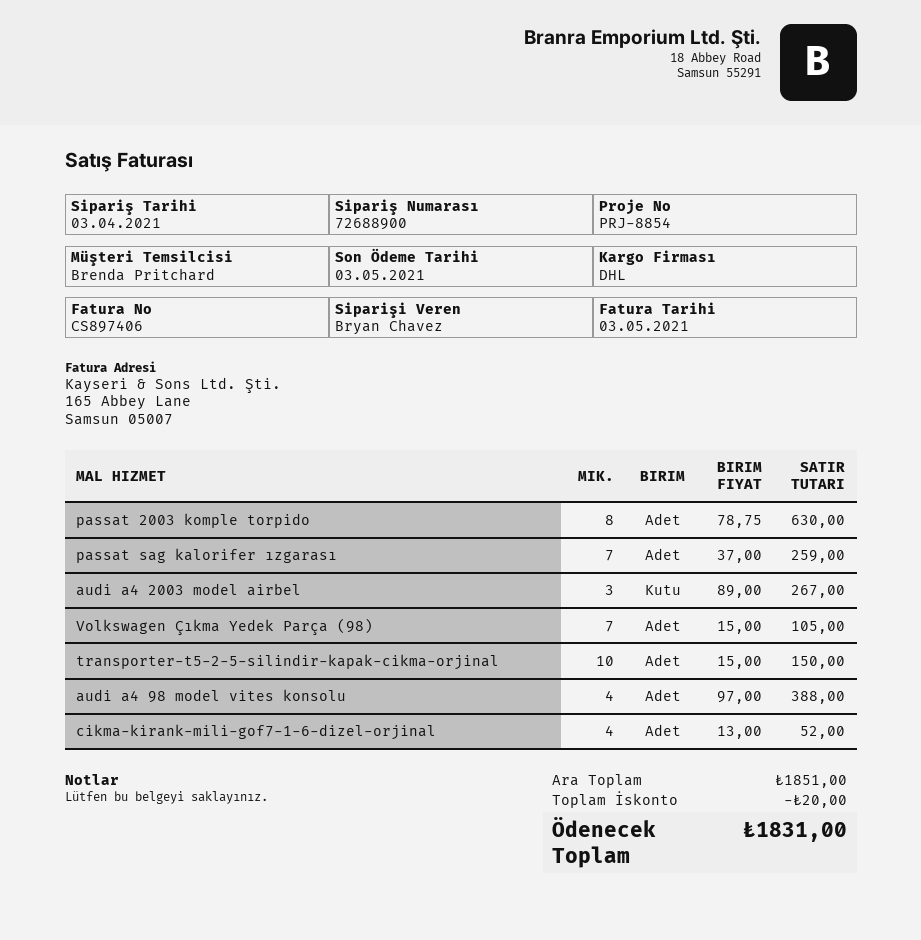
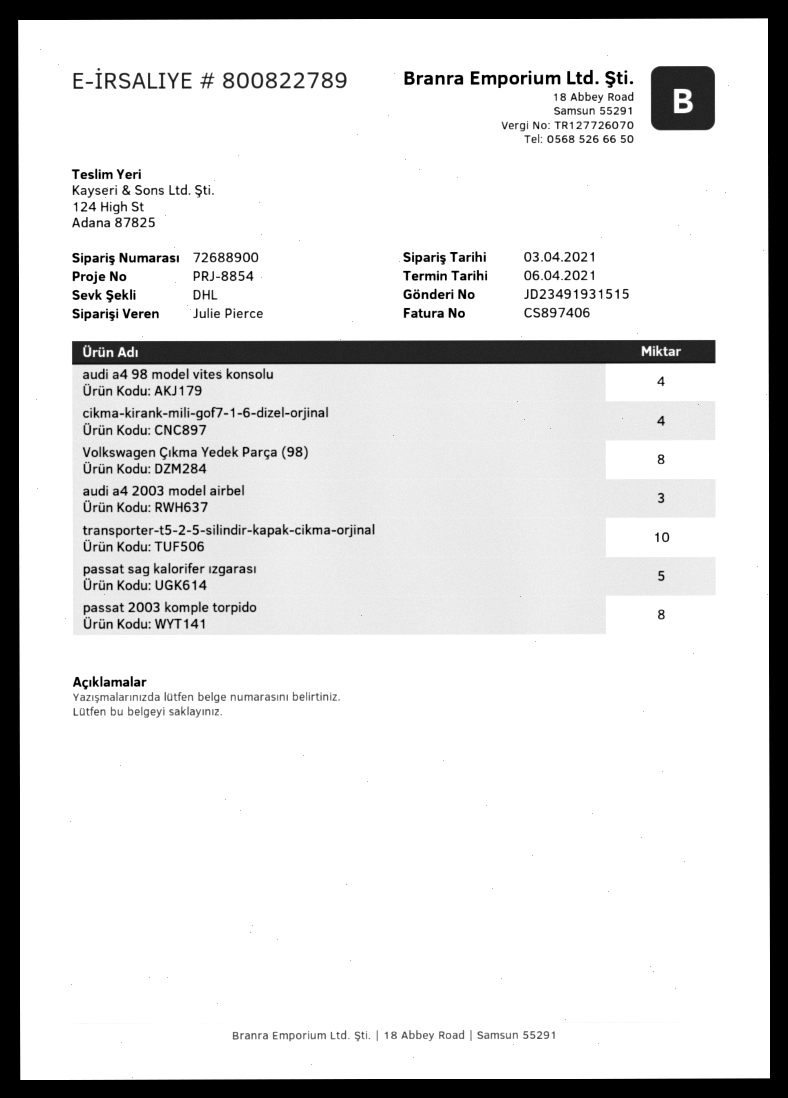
ordered by: Bryan Chavez -> Julie Pierce
passat sag kalorifer ızgarası: 7 -> 5
Volkswagen Çıkma Yedek Parça (98): 7 -> 8

